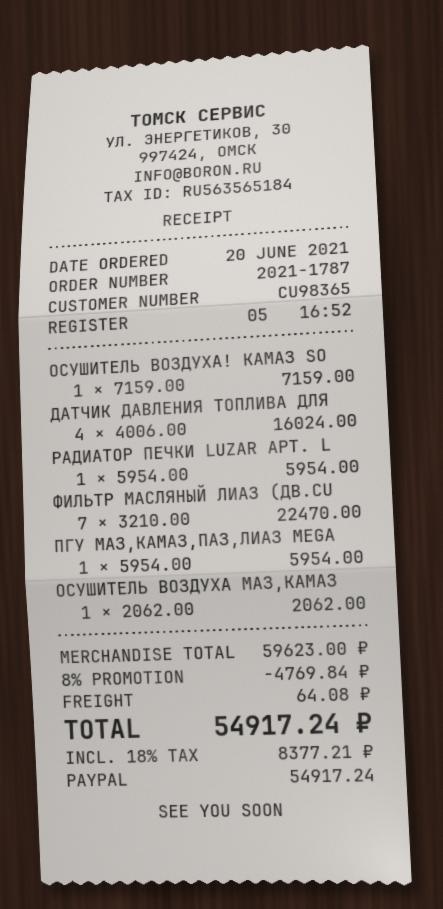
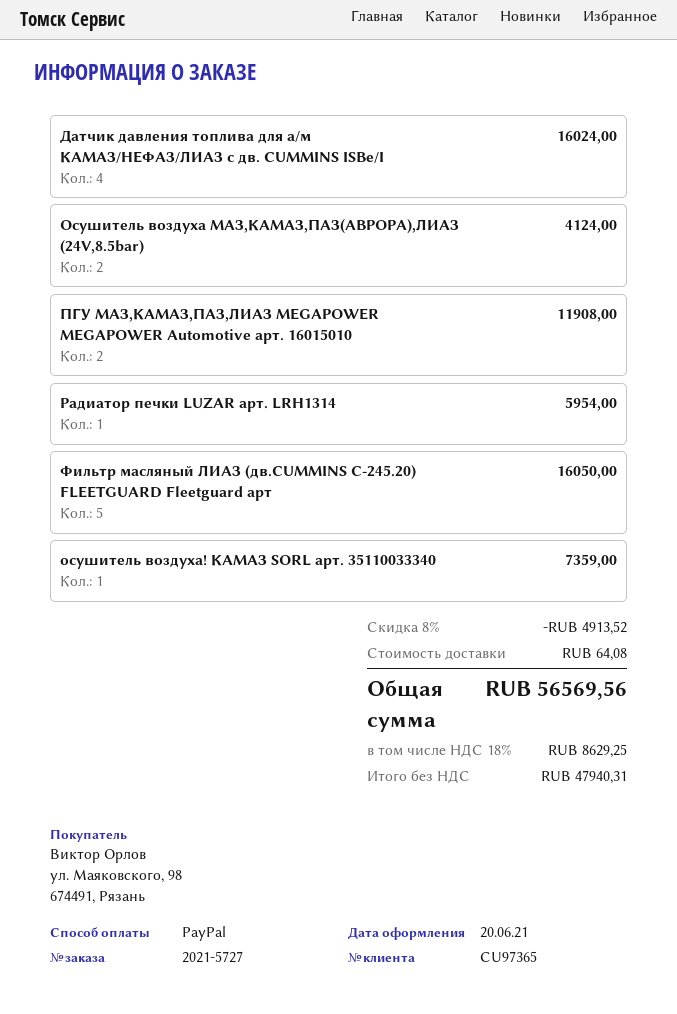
order number: 2021-1787 -> 2021-5727
customer number: CU98365 -> CU97365
ОСУШИТЕЛЬ ВОЗДУХА! КАМАЗ SO: 1 for 7159.00 -> 1 for 7359.00
ФИЛЬТР МАСЛЯНЫЙ ЛИАЗ (ДВ.CU: 7 for 22470.00 -> 5 for 16050.00
ПГУ МАЗ,КАМАЗ,ПАЗ,ЛИАЗ MEGA: 1 for 5954.00 -> 2 for 11908.00
ОСУШИТЕЛЬ ВОЗДУХА МАЗ,КАМАЗ: 1 for 2062.00 -> 2 for 4124.00
discount: 8% = 4769.84 -> 8% = 4913.52
tax: 18% = 8377.21 -> 18% = 8629.25
total: 54917.24 -> 56569.56

